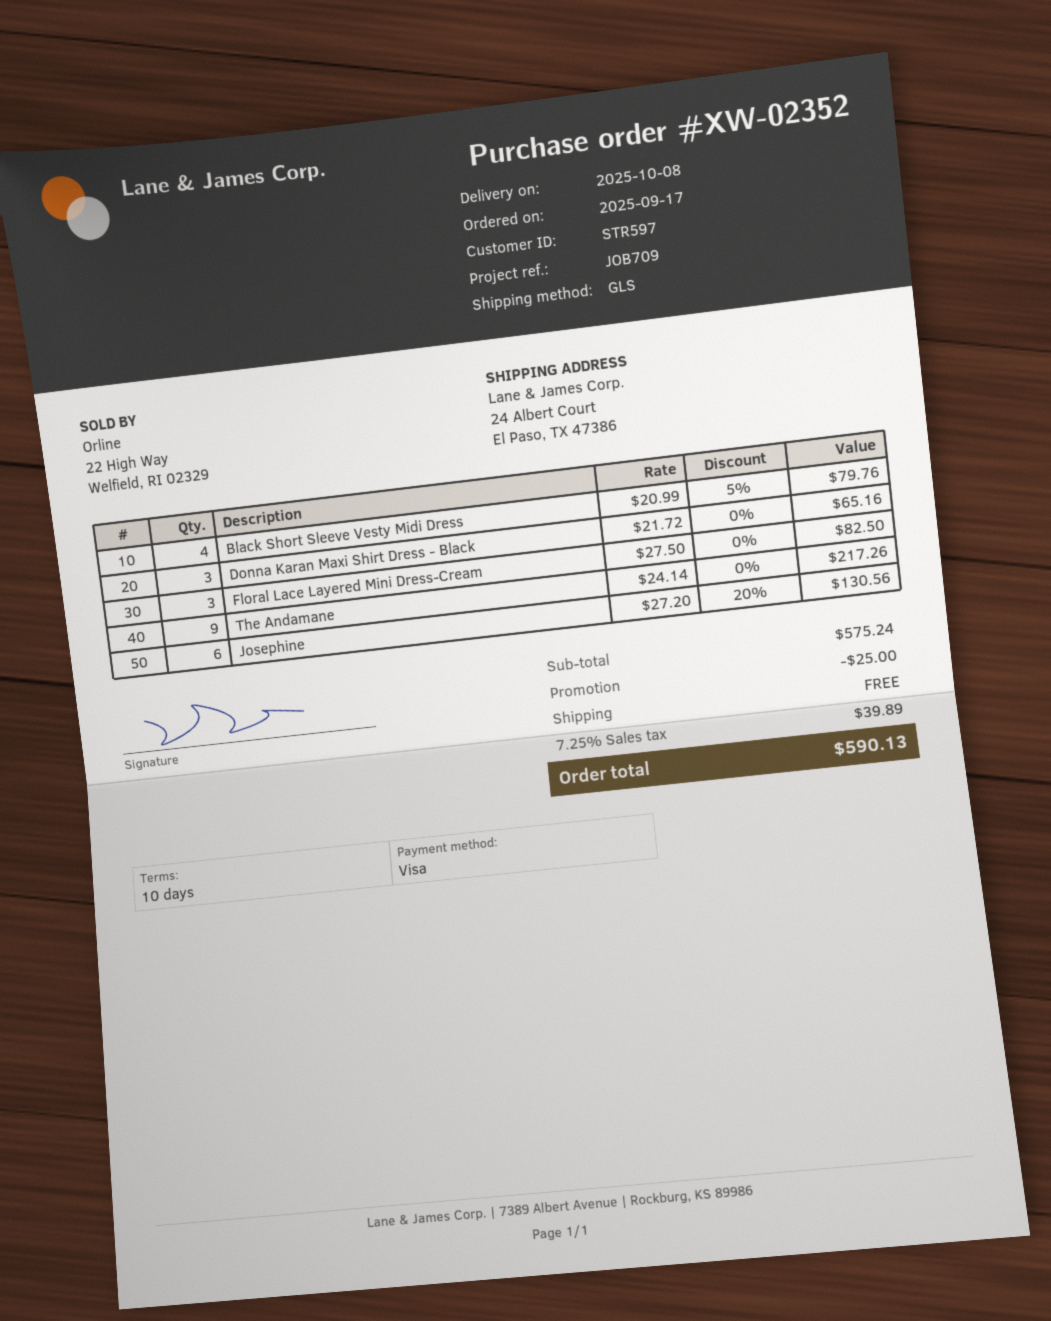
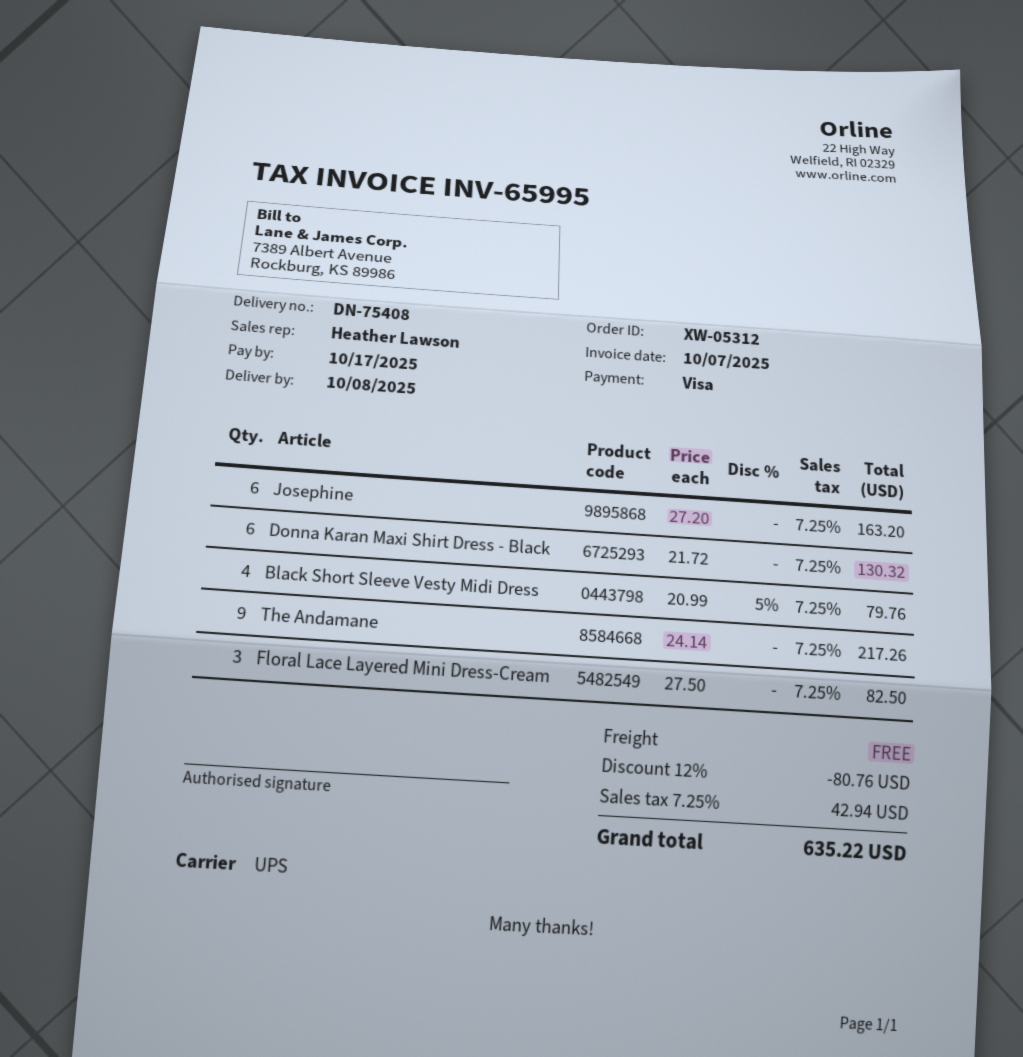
order number: XW-02352 -> XW-05312
shipping method: GLS -> UPS
Donna Karan Maxi Shirt Dress - Black: 3 x 21.72 = 65.16 -> 6 x 21.72 = 130.32
Josephine: 6 x 27.20 - 20% = 130.56 -> 6 x 27.20 = 163.20
discount: 25.00 -> 80.76
tax: 7.25% = 39.89 -> 7.25% = 42.94
total: 590.13 -> 635.22

